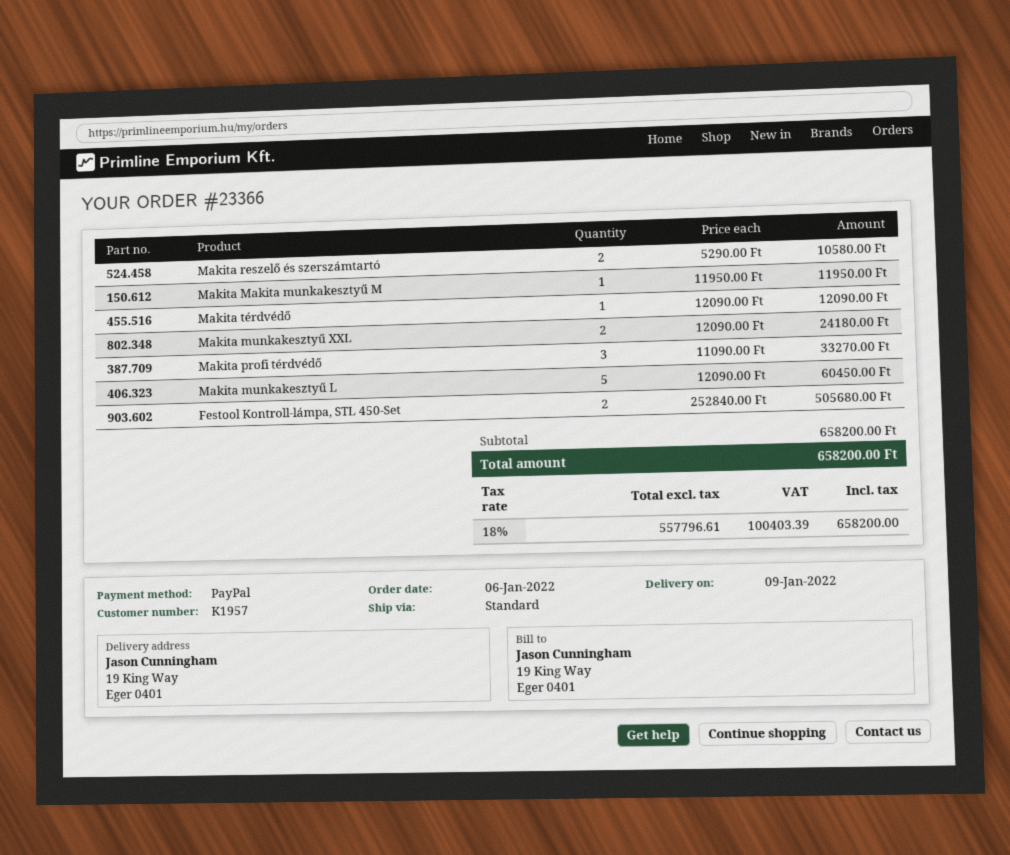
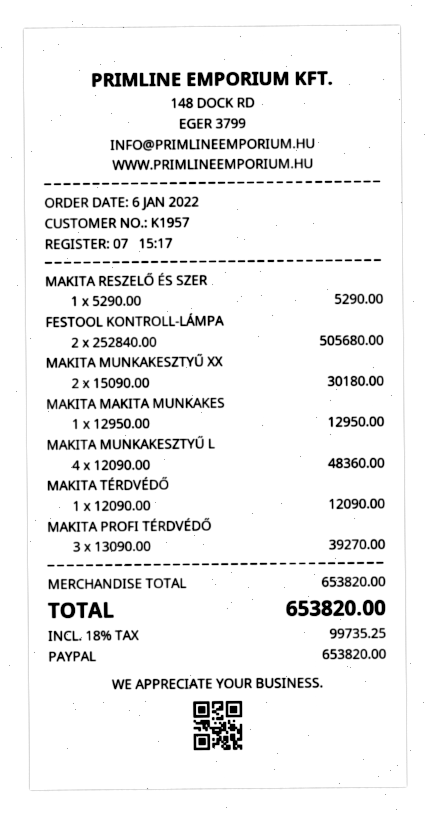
Makita reszelő és szerszámtartó: 2 x 5290.00 = 10580.00 -> 1 x 5290.00 = 5290.00
Makita Makita munkakesztyű M: 1 x 11950.00 = 11950.00 -> 1 x 12950.00 = 12950.00
Makita munkakesztyű XXL: 2 x 12090.00 = 24180.00 -> 2 x 15090.00 = 30180.00
Makita profi térdvédő: 3 x 11090.00 = 33270.00 -> 3 x 13090.00 = 39270.00
Makita munkakesztyű L: 5 x 12090.00 = 60450.00 -> 4 x 12090.00 = 48360.00
subtotal: 658200.00 -> 653820.00
tax: 18% = 100403.39 -> 18% = 99735.25
total: 658200.00 -> 653820.00

